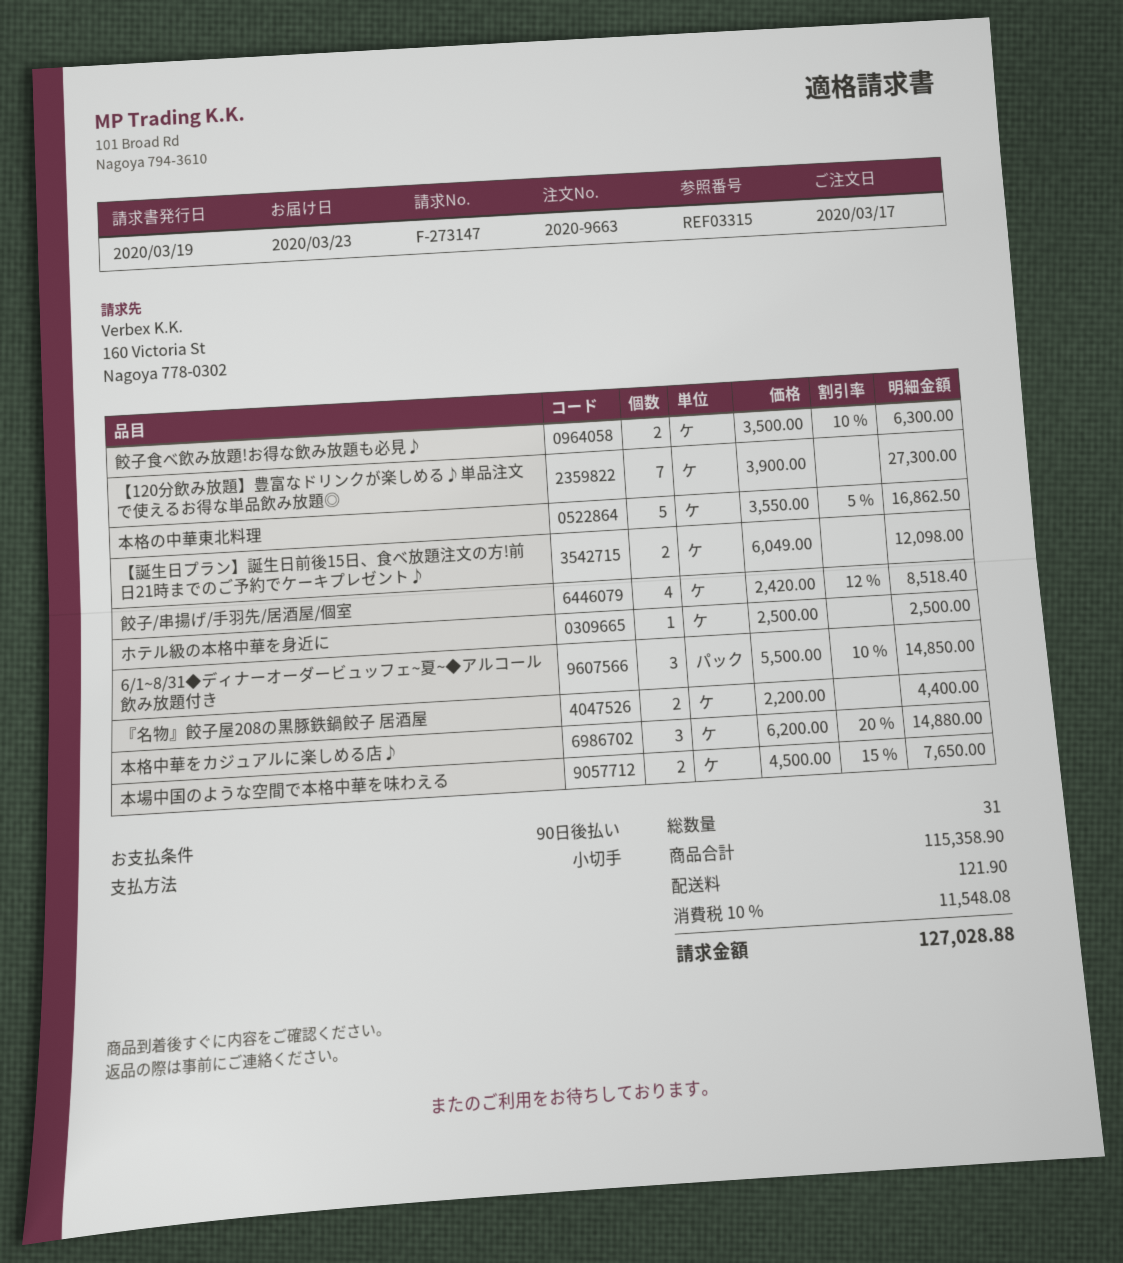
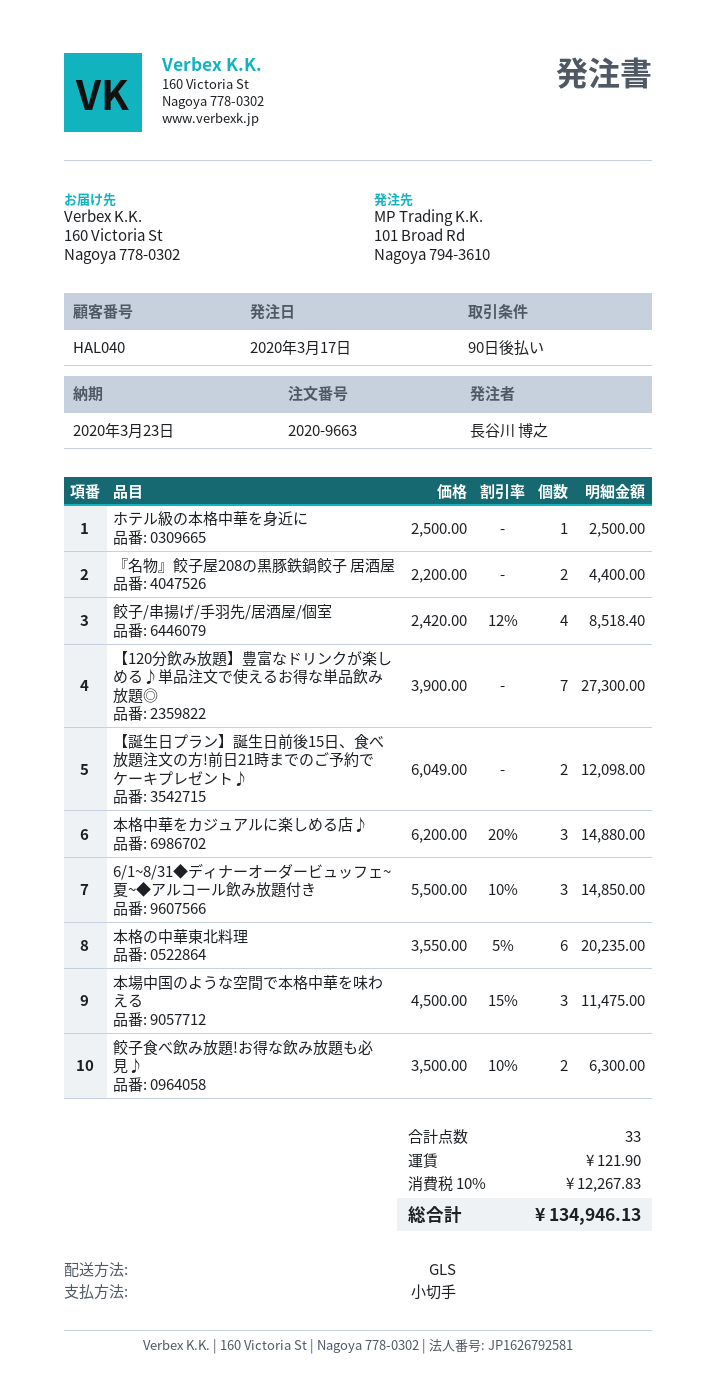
本格の中華東北料理: 5 x 3550.00 - 5% = 16862.50 -> 6 x 3550.00 - 5% = 20235.00
本場中国のような空間で本格中華を味わえる: 2 x 4500.00 - 15% = 7650.00 -> 3 x 4500.00 - 15% = 11475.00
total quantity: 31 -> 33
tax: 10% = 11548.08 -> 10% = 12267.83
total: 127028.88 -> 134946.13

